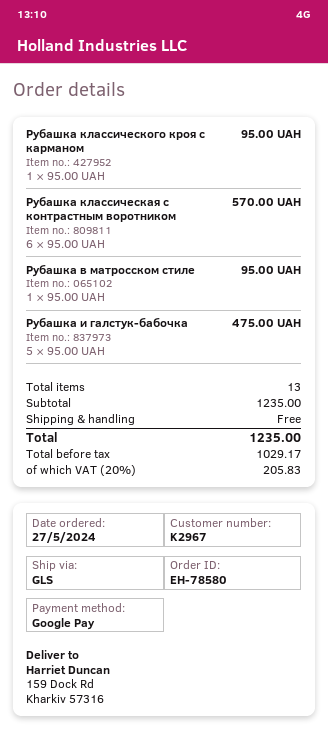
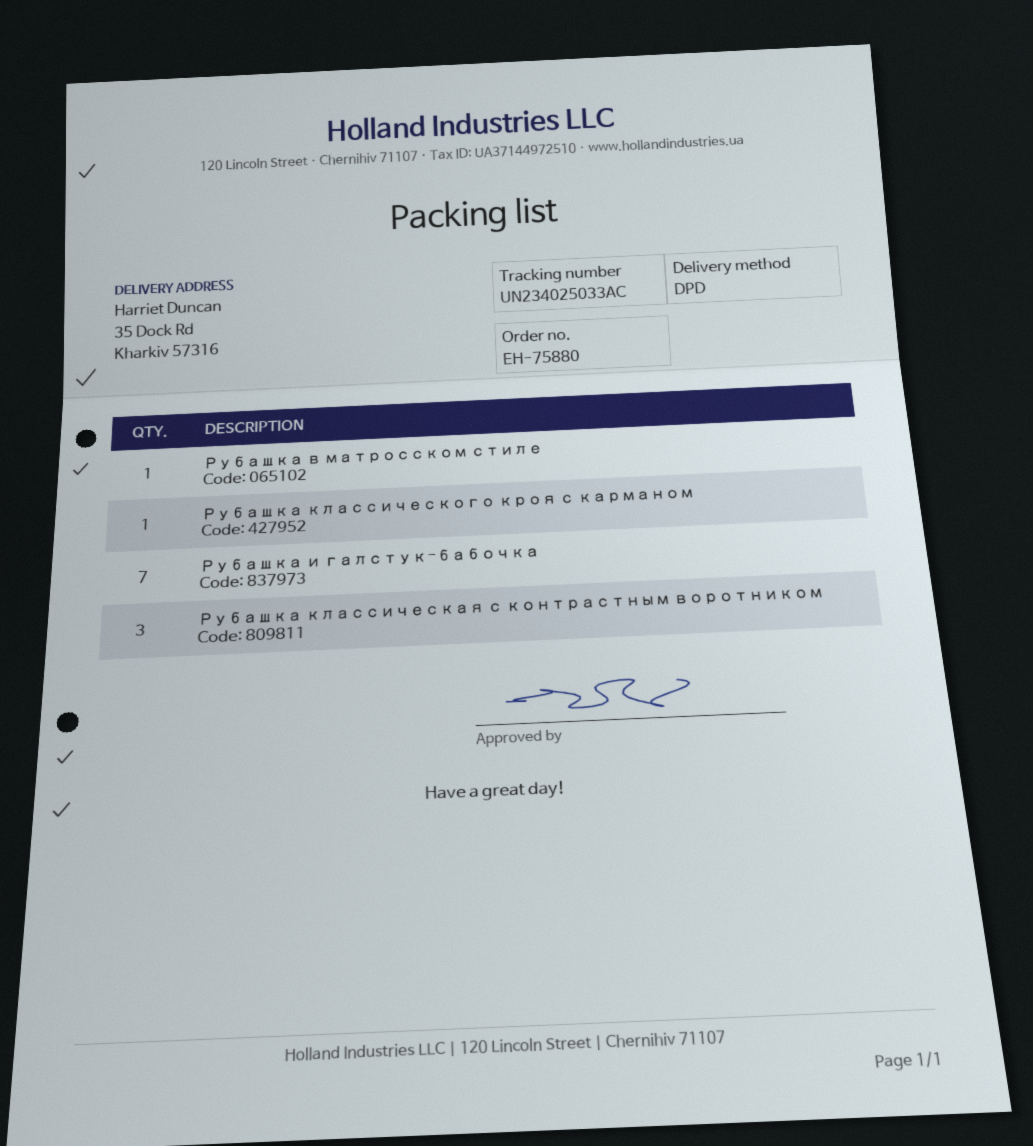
order number: EH-78580 -> EH-75880
shipping method: GLS -> DPD
ship to: 159 Dock Rd, Kharkiv 57316 -> 35 Dock Rd, Kharkiv 57316
Рубашка классическая с контрастным воротником: 6 -> 3
Рубашка и галстук-бабочка: 5 -> 7

